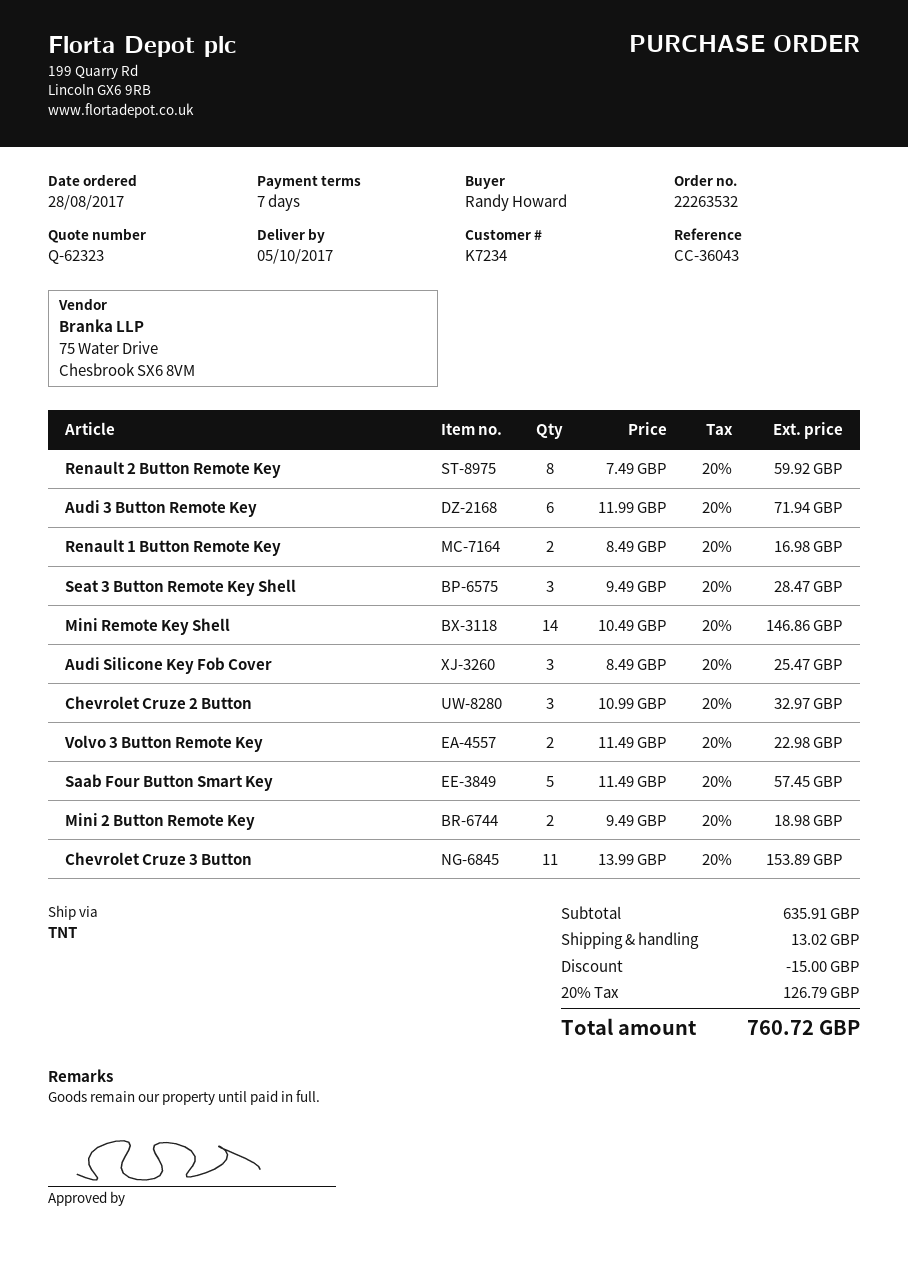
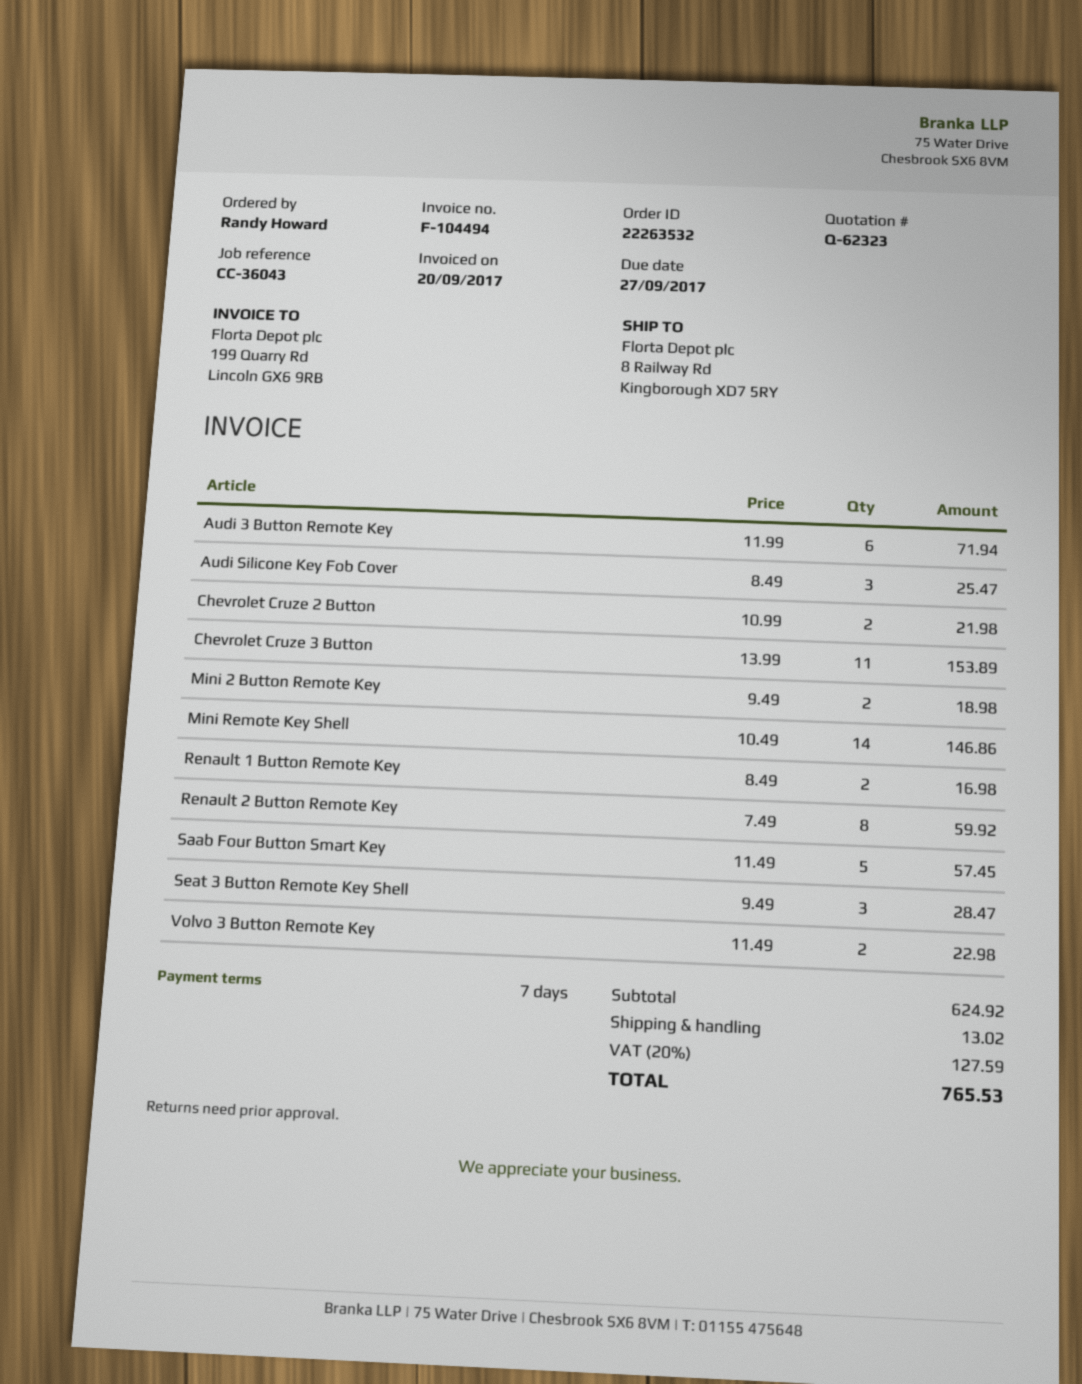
Chevrolet Cruze 2 Button: 3 x 10.99 = 32.97 -> 2 x 10.99 = 21.98
subtotal: 635.91 -> 624.92
discount: 15.00 -> none
tax: 20% = 126.79 -> 20% = 127.59
total: 760.72 -> 765.53

